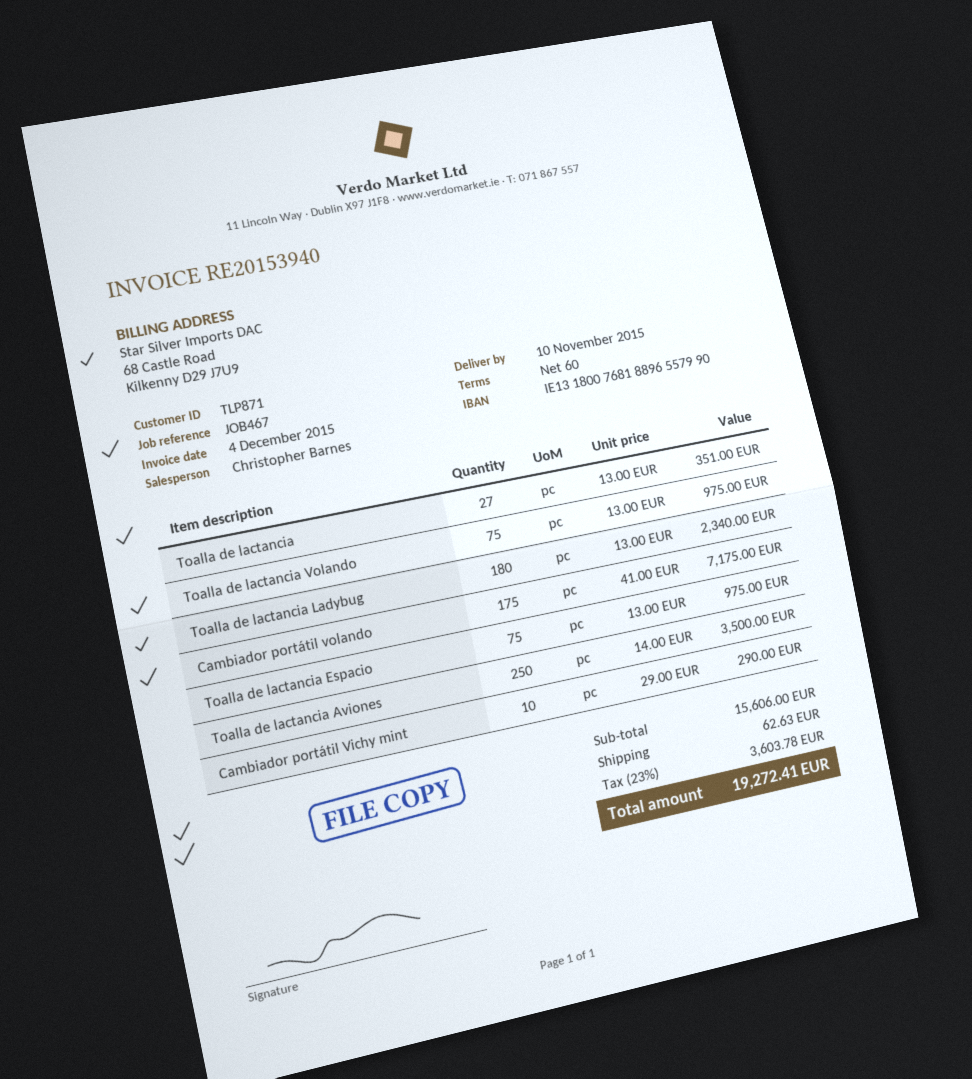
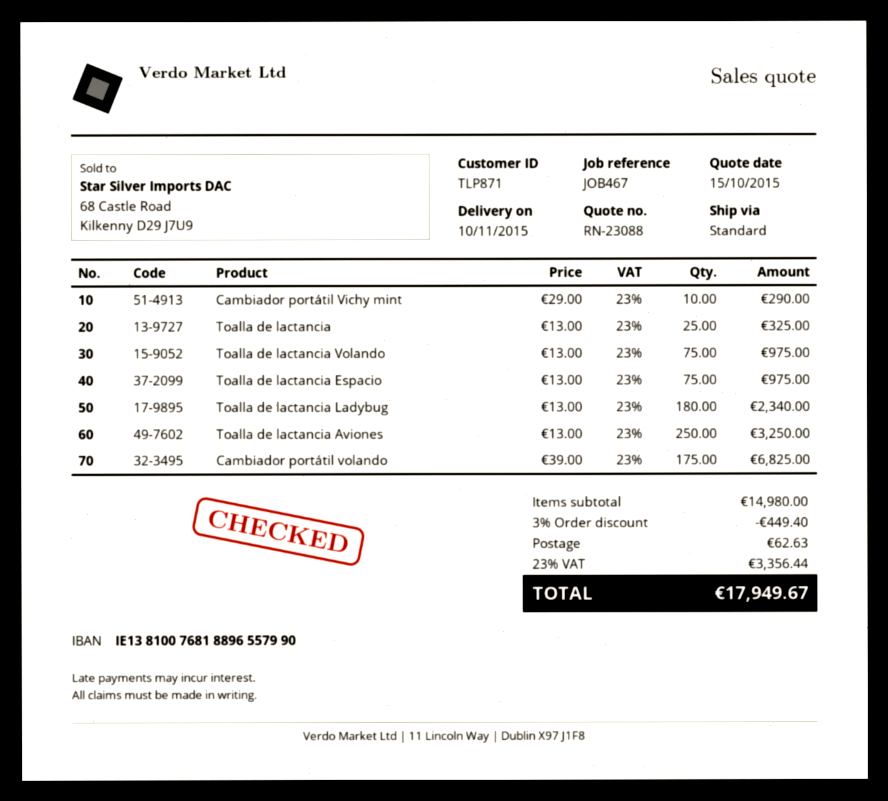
bank account: IE13180076818896557990 -> IE13810076818896557990
Toalla de lactancia: 27 x 13.00 = 351.00 -> 25 x 13.00 = 325.00
Cambiador portátil volando: 175 x 41.00 = 7175.00 -> 175 x 39.00 = 6825.00
Toalla de lactancia Aviones: 250 x 14.00 = 3500.00 -> 250 x 13.00 = 3250.00
subtotal: 15606.00 -> 14980.00
discount: none -> 3% = 449.40
tax: 23% = 3603.78 -> 23% = 3356.44
total: 19272.41 -> 17949.67

